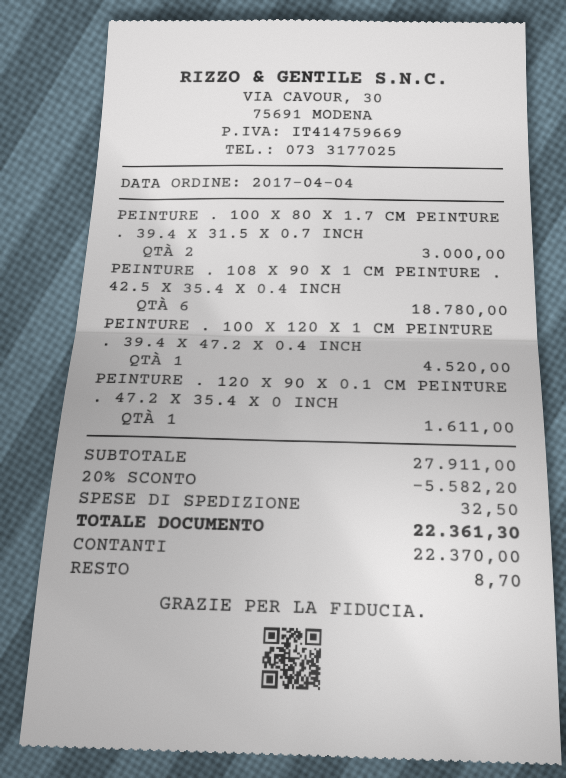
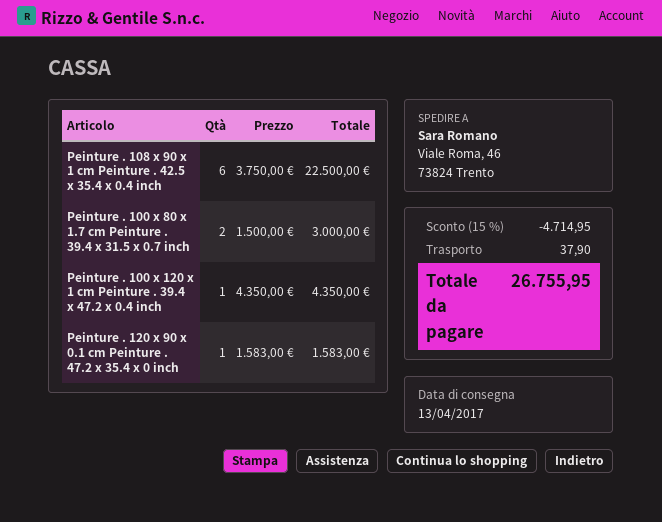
PEINTURE . 108 X 90 X 1 CM PEINTURE . 42.5 X 35.4 X 0.4 INCH: 6 for 18780.00 -> 6 for 22500.00
PEINTURE . 100 X 120 X 1 CM PEINTURE . 39.4 X 47.2 X 0.4 INCH: 1 for 4520.00 -> 1 for 4350.00
PEINTURE . 120 X 90 X 0.1 CM PEINTURE . 47.2 X 35.4 X 0 INCH: 1 for 1611.00 -> 1 for 1583.00
discount: 20% = 5582.20 -> 15% = 4714.95
shipping: 32.50 -> 37.90
total: 22361.30 -> 26755.95

